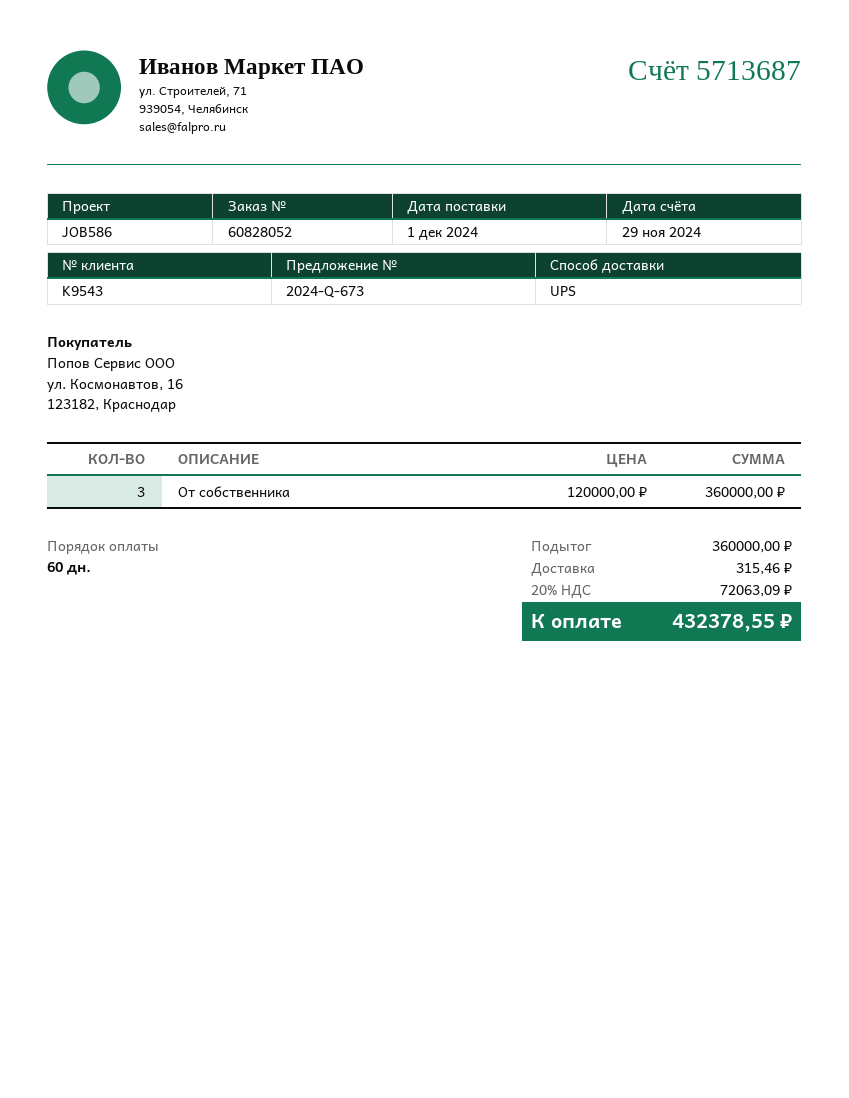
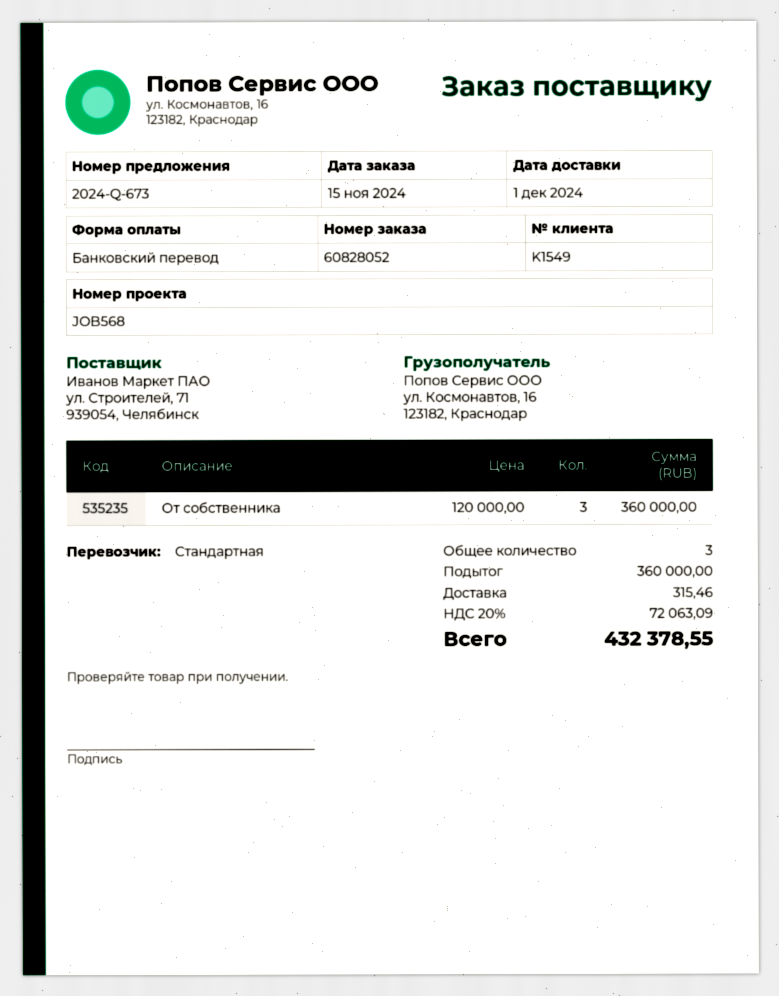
customer number: K9543 -> K1549
reference: JOB586 -> JOB568
shipping method: UPS -> standard

